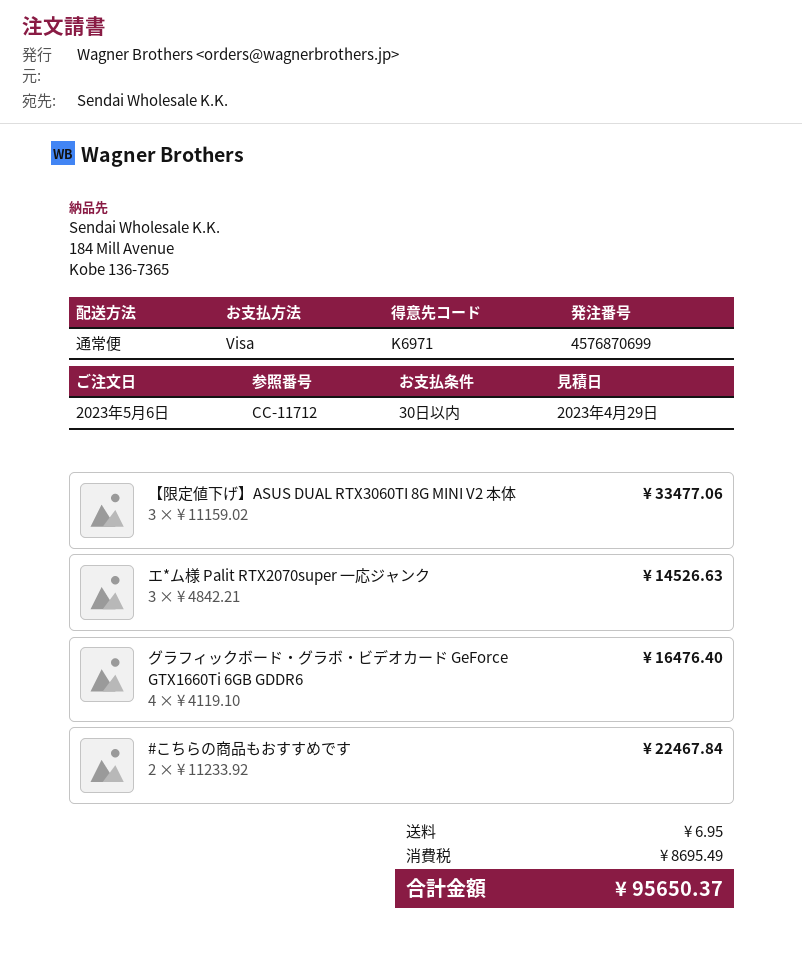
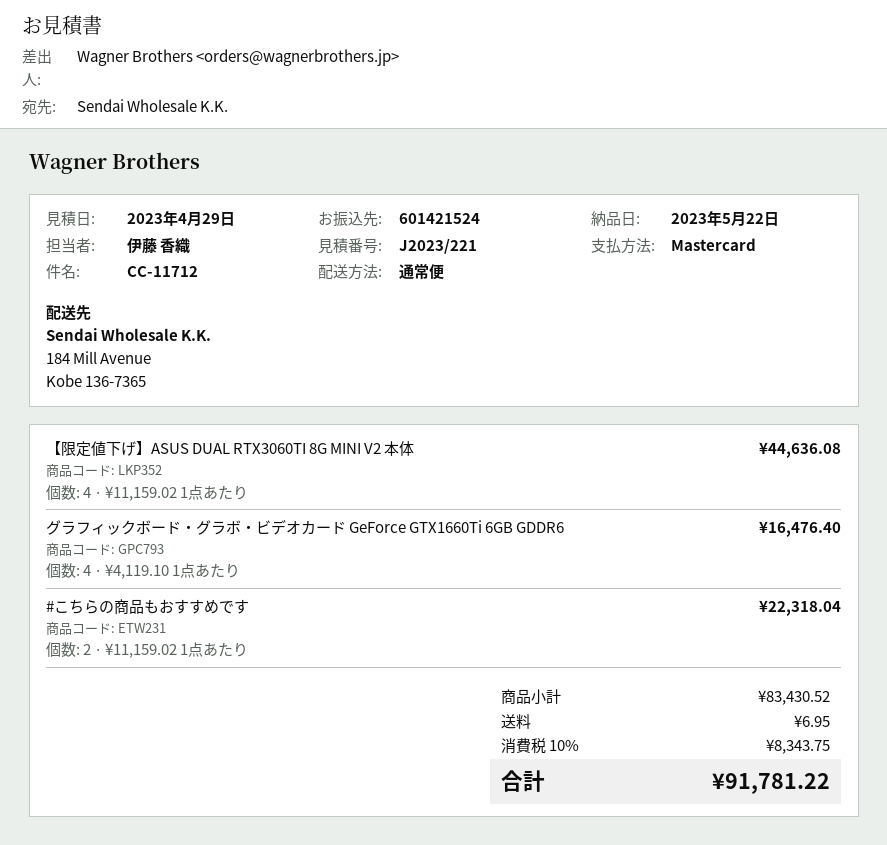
payment method: Visa -> Mastercard
【限定値下げ】ASUS DUAL RTX3060TI 8G MINI V2 本体: 3 x 11159.02 = 33477.06 -> 4 x 11159.02 = 44636.08
エ*ム様 Palit RTX2070super 一応ジャンク: 3 x 4842.21 = 14526.63 -> none
#こちらの商品もおすすめです: 2 x 11233.92 = 22467.84 -> 2 x 11159.02 = 22318.04
tax: 8695.49 -> 8343.75
total: 95650.37 -> 91781.22

